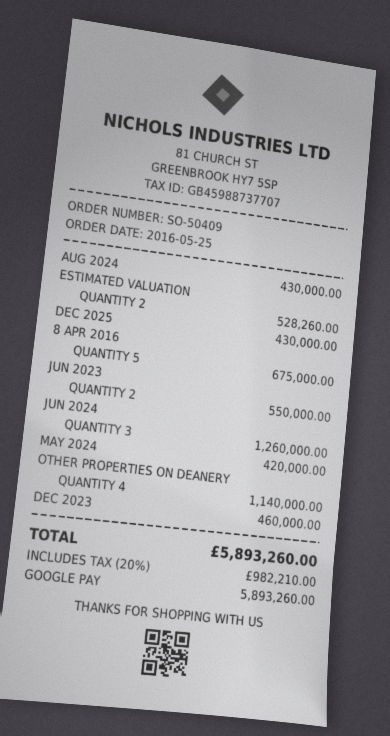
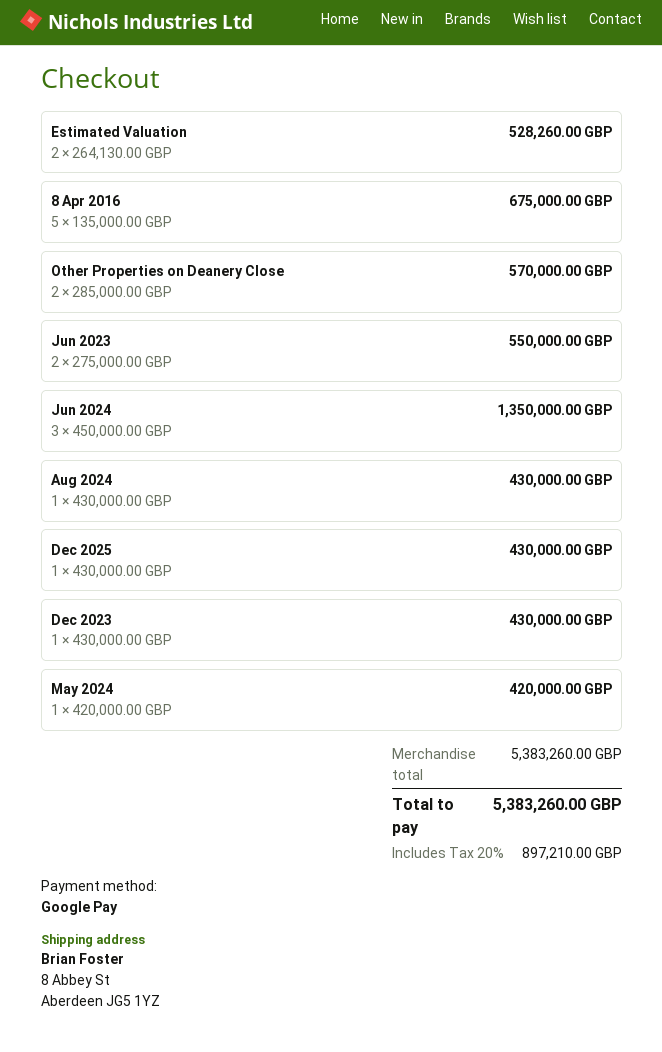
JUN 2024: 3 for 1260000.00 -> 3 for 1350000.00
OTHER PROPERTIES ON DEANERY: 4 for 1140000.00 -> 2 for 570000.00
DEC 2023: 1 for 460000.00 -> 1 for 430000.00
tax: 20% = 982210.00 -> 20% = 897210.00
total: 5893260.00 -> 5383260.00

